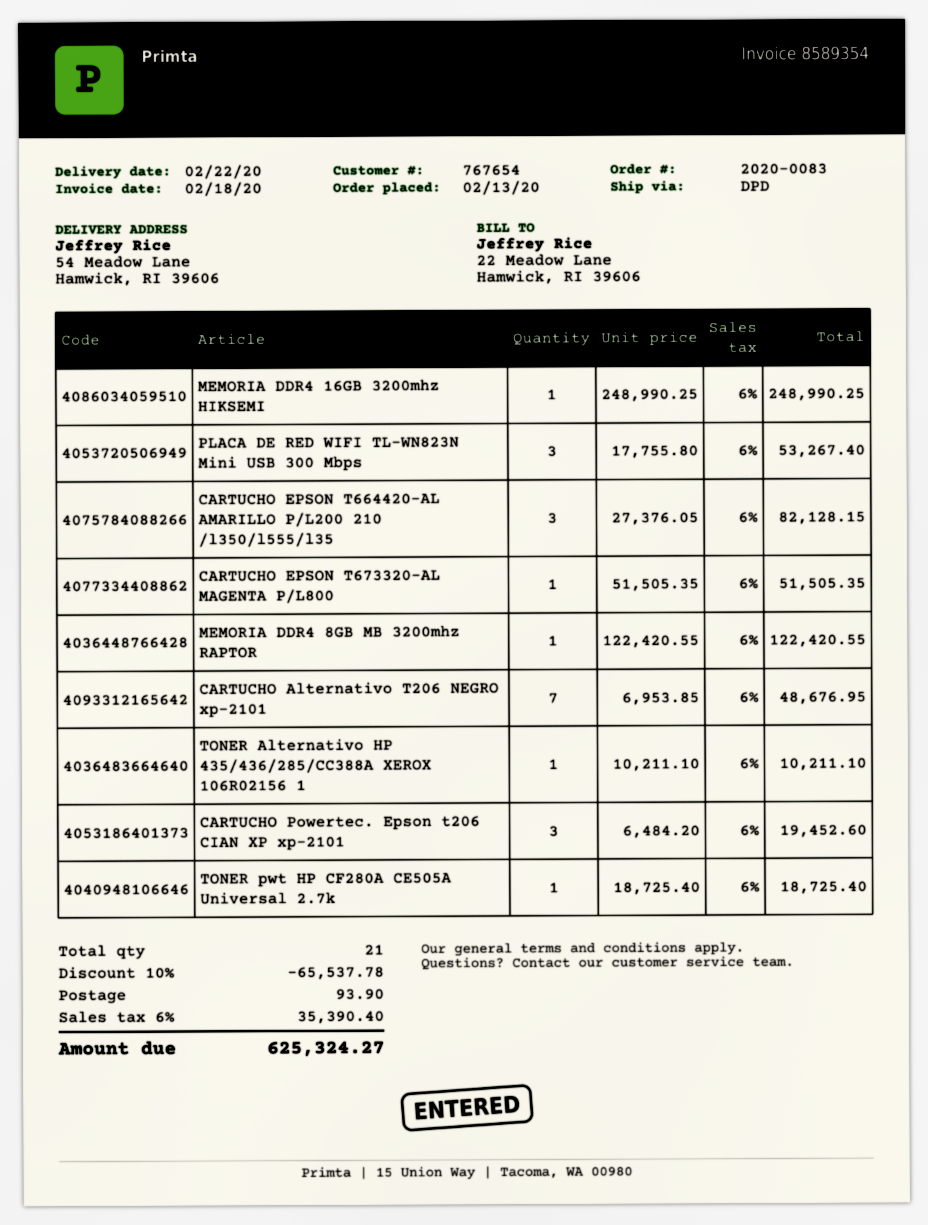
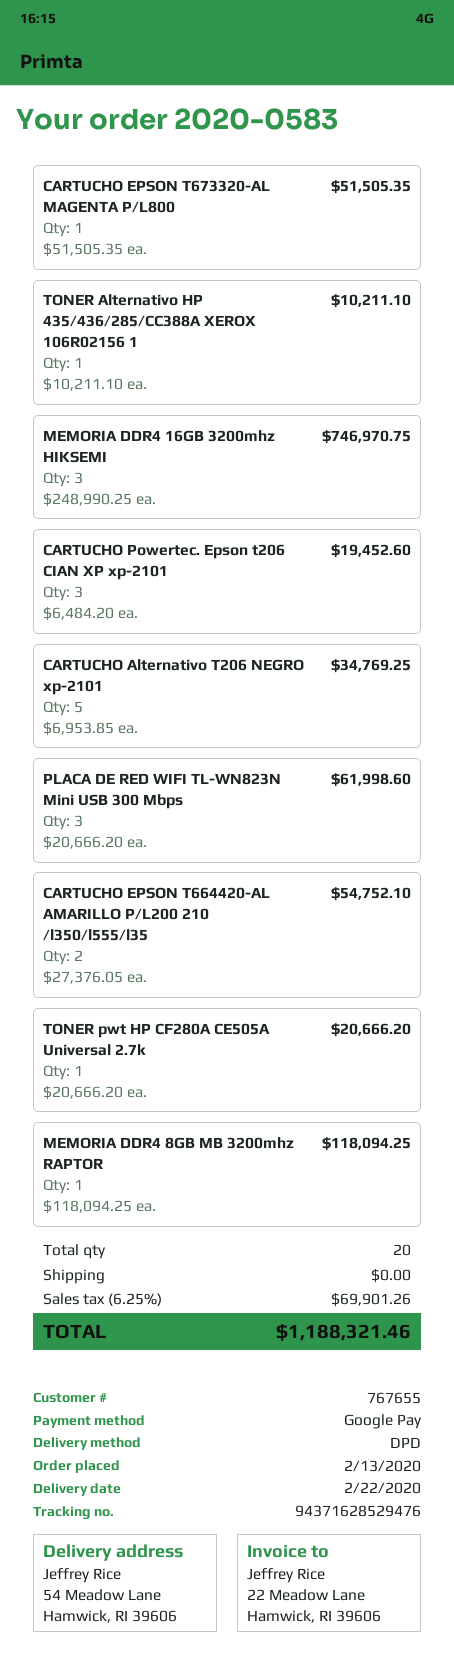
order number: 2020-0083 -> 2020-0583
customer number: 767654 -> 767655
MEMORIA DDR4 16GB 3200mhz HIKSEMI: 1 x 248990.25 = 248990.25 -> 3 x 248990.25 = 746970.75
PLACA DE RED WIFI TL-WN823N Mini USB 300 Mbps: 3 x 17755.80 = 53267.40 -> 3 x 20666.20 = 61998.60
CARTUCHO EPSON T664420-AL AMARILLO P/L200 210 /l350/l555/l35: 3 x 27376.05 = 82128.15 -> 2 x 27376.05 = 54752.10
MEMORIA DDR4 8GB MB 3200mhz RAPTOR: 1 x 122420.55 = 122420.55 -> 1 x 118094.25 = 118094.25
CARTUCHO Alternativo T206 NEGRO xp-2101: 7 x 6953.85 = 48676.95 -> 5 x 6953.85 = 34769.25
TONER pwt HP CF280A CE505A Universal 2.7k: 1 x 18725.40 = 18725.40 -> 1 x 20666.20 = 20666.20
total quantity: 21 -> 20
discount: 10% = 65537.78 -> none
shipping: 93.90 -> 0.00
tax: 6% = 35390.40 -> 6.25% = 69901.26
total: 625324.27 -> 1188321.46

